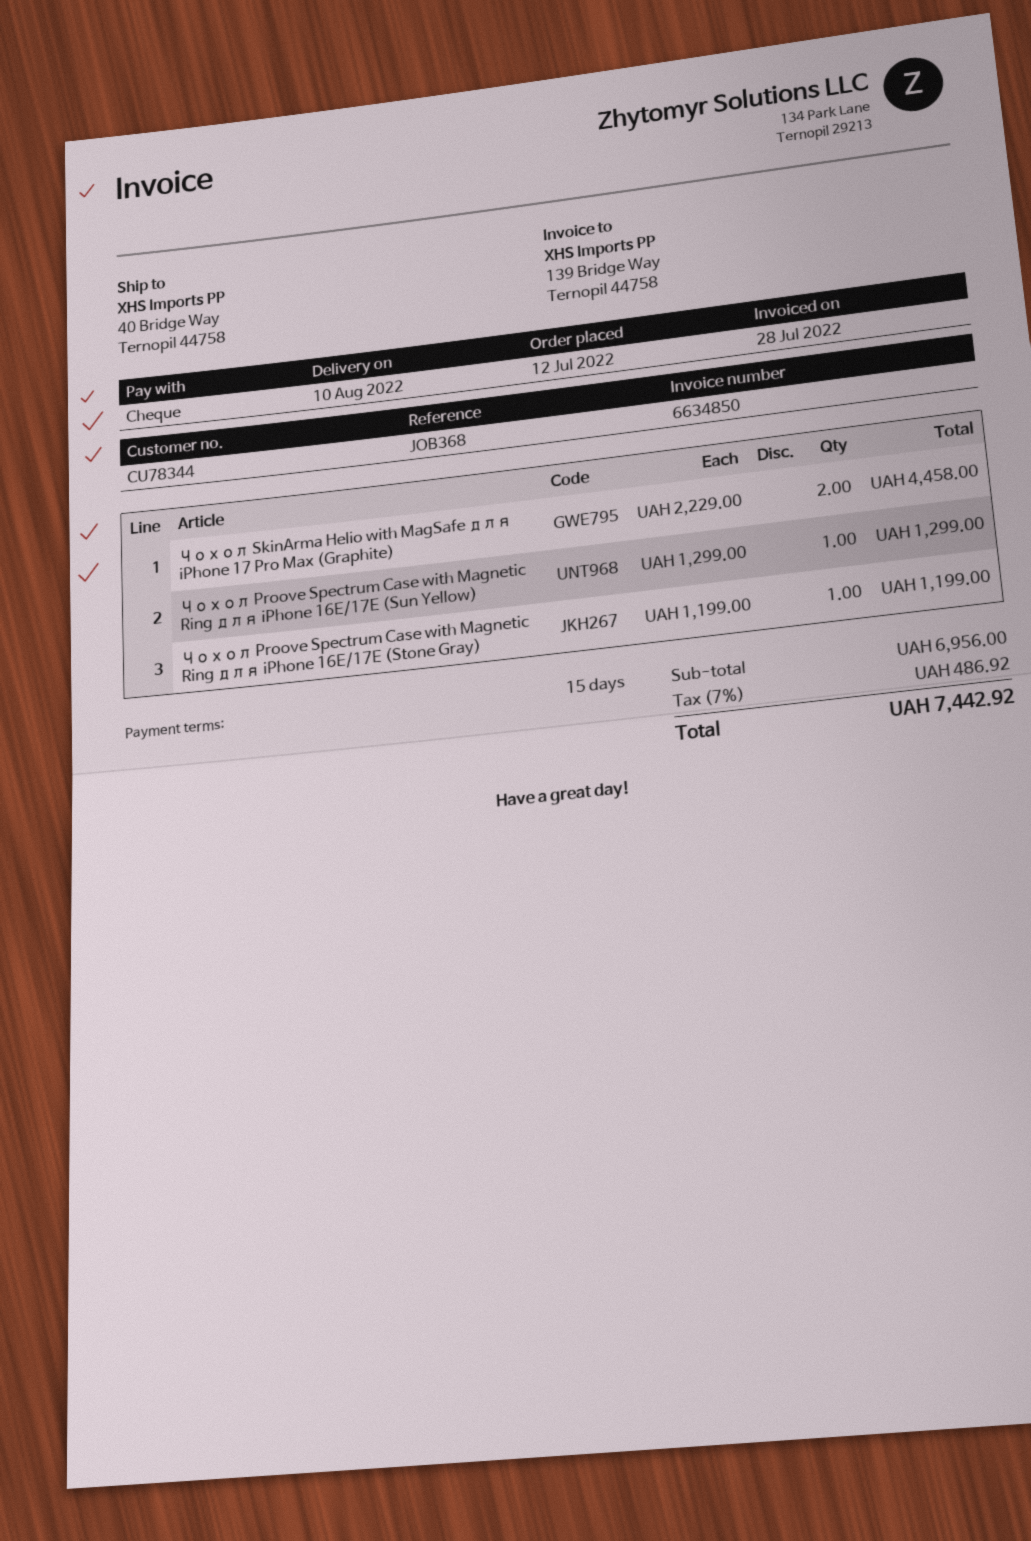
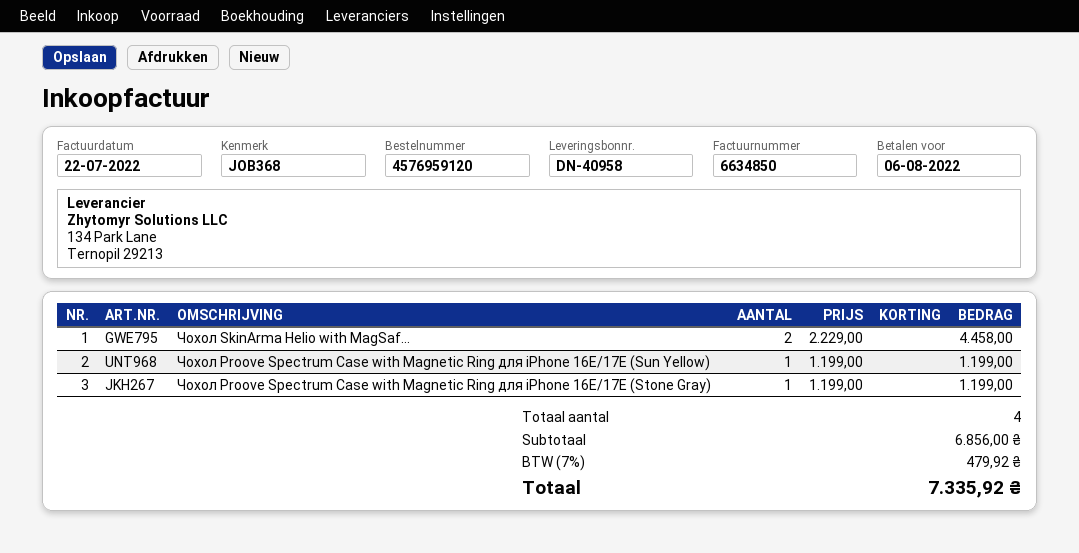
invoice date: 2022-07-28 -> 2022-07-22
Чохол Proove Spectrum Case with Magnetic Ring для iPhone 16E/17E (Sun Yellow): 1 x 1299.00 = 1299.00 -> 1 x 1199.00 = 1199.00
subtotal: 6956.00 -> 6856.00
tax: 7% = 486.92 -> 7% = 479.92
total: 7442.92 -> 7335.92

